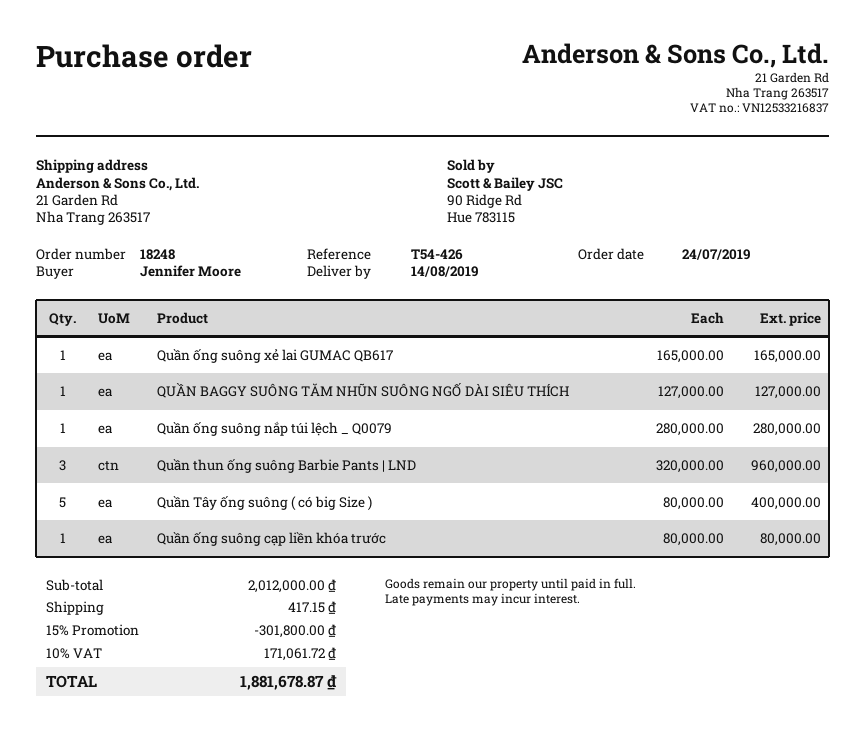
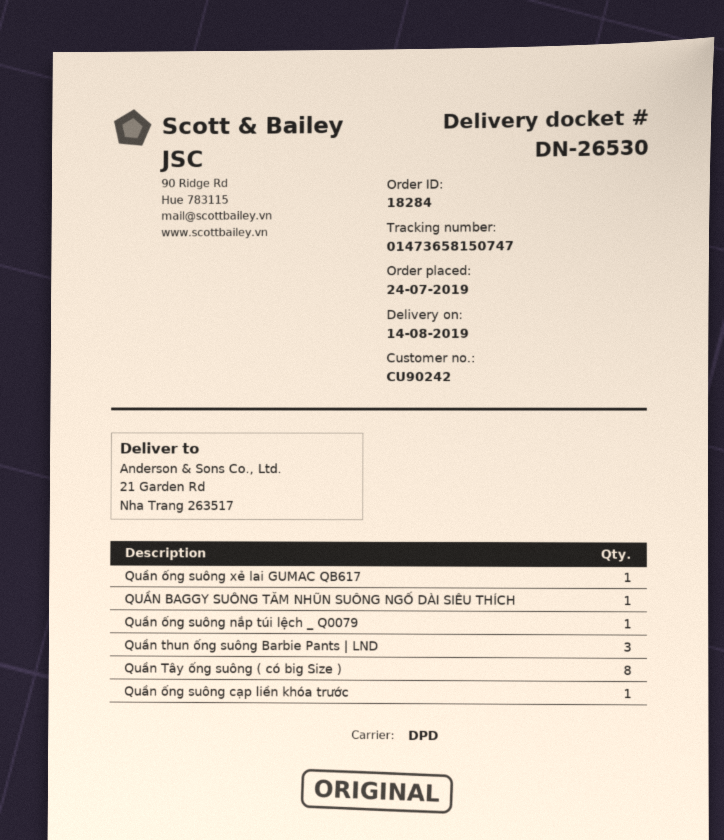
order number: 18248 -> 18284
Quần Tây ống suông ( có big Size ): 5 -> 8

